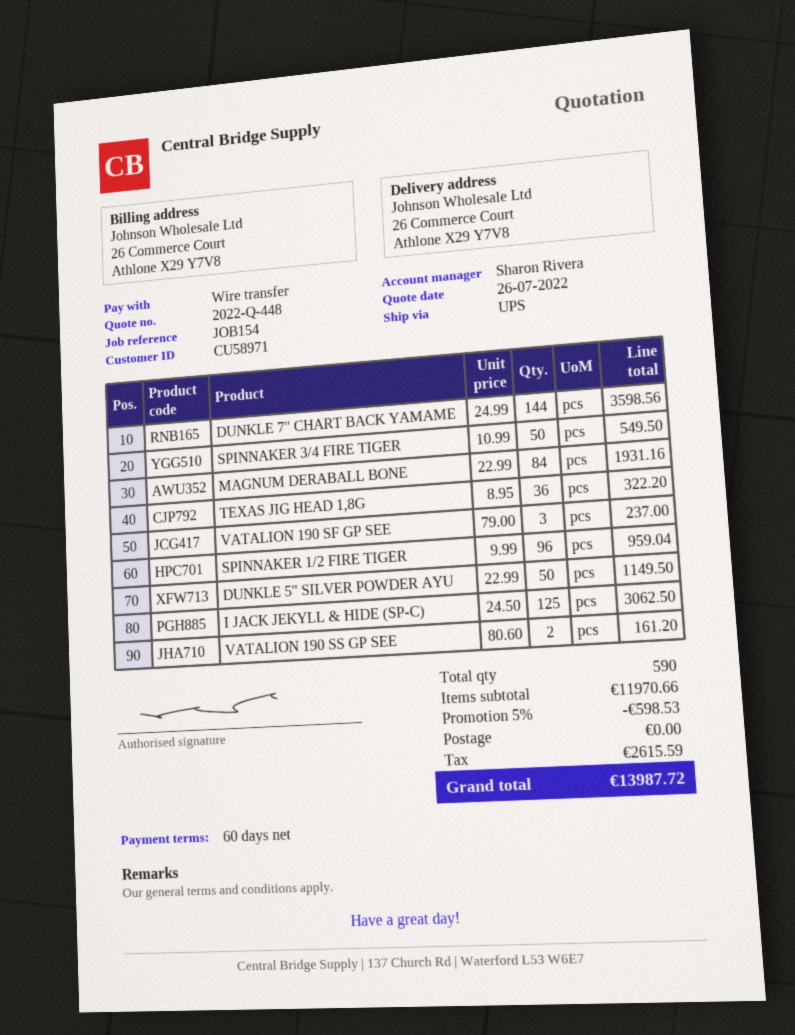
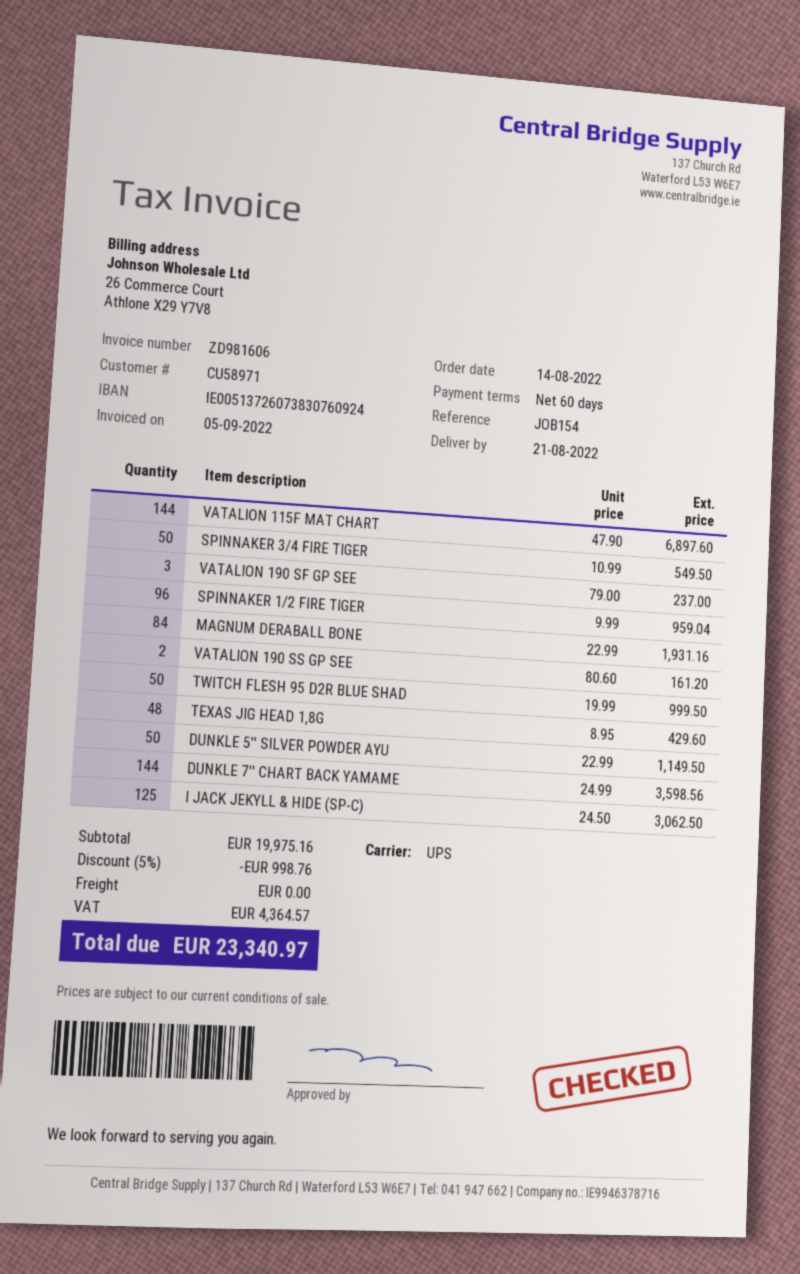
TEXAS JIG HEAD 1,8G: 36 x 8.95 = 322.20 -> 48 x 8.95 = 429.60
VATALION 115F MAT CHART: none -> 144 x 47.90 = 6897.60
TWITCH FLESH 95 D2R BLUE SHAD: none -> 50 x 19.99 = 999.50
subtotal: 11970.66 -> 19975.16
discount: 5% = 598.53 -> 5% = 998.76
tax: 2615.59 -> 4364.57
total: 13987.72 -> 23340.97

